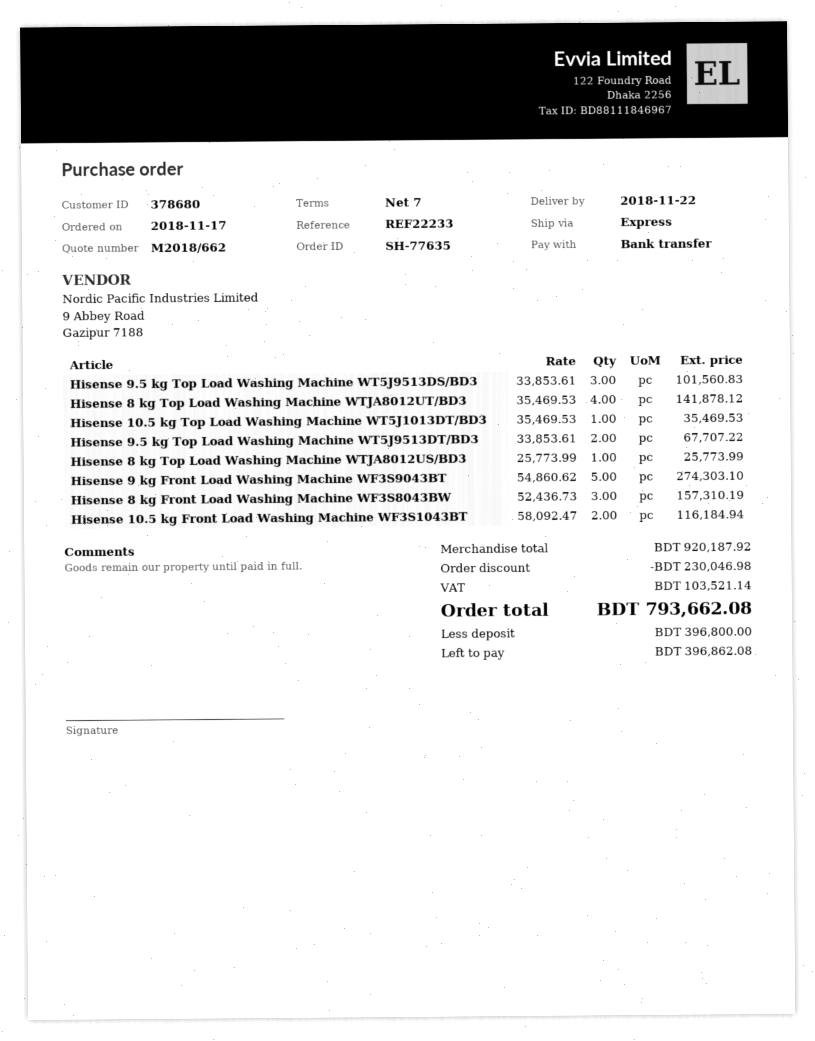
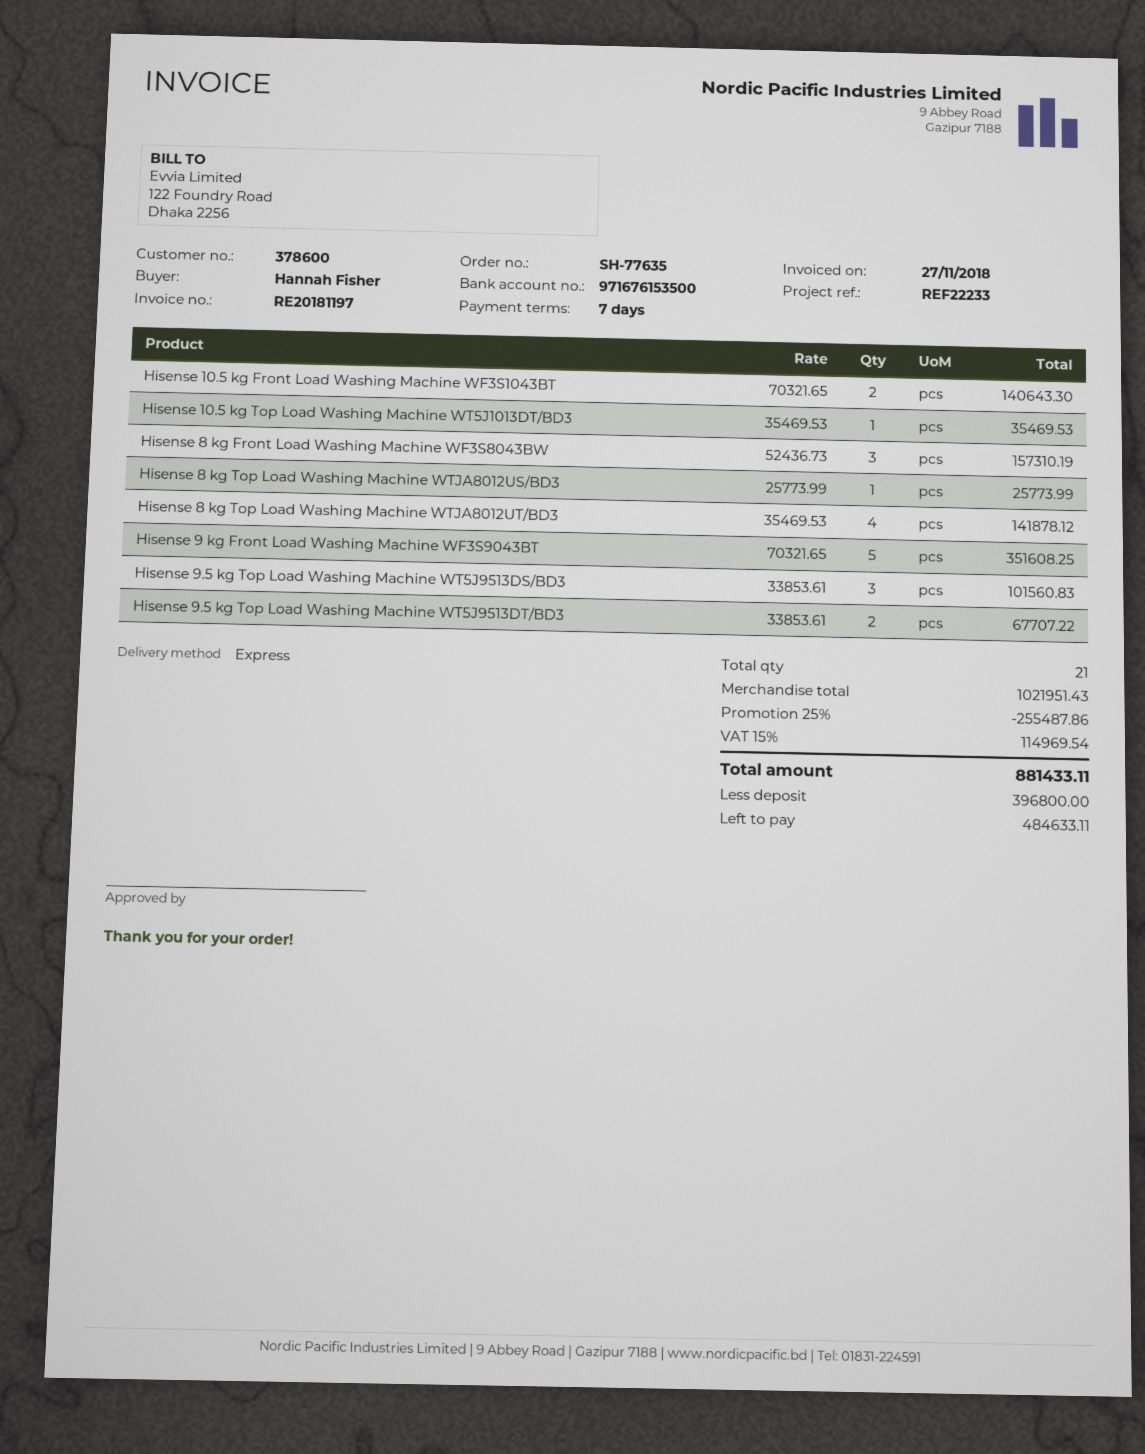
customer number: 378680 -> 378600
Hisense 9 kg Front Load Washing Machine WF3S9043BT: 5 x 54860.62 = 274303.10 -> 5 x 70321.65 = 351608.25
Hisense 10.5 kg Front Load Washing Machine WF3S1043BT: 2 x 58092.47 = 116184.94 -> 2 x 70321.65 = 140643.30
subtotal: 920187.92 -> 1021951.43
discount: 230046.98 -> 255487.86
tax: 103521.14 -> 114969.54
total: 793662.08 -> 881433.11
balance: 396862.08 -> 484633.11

